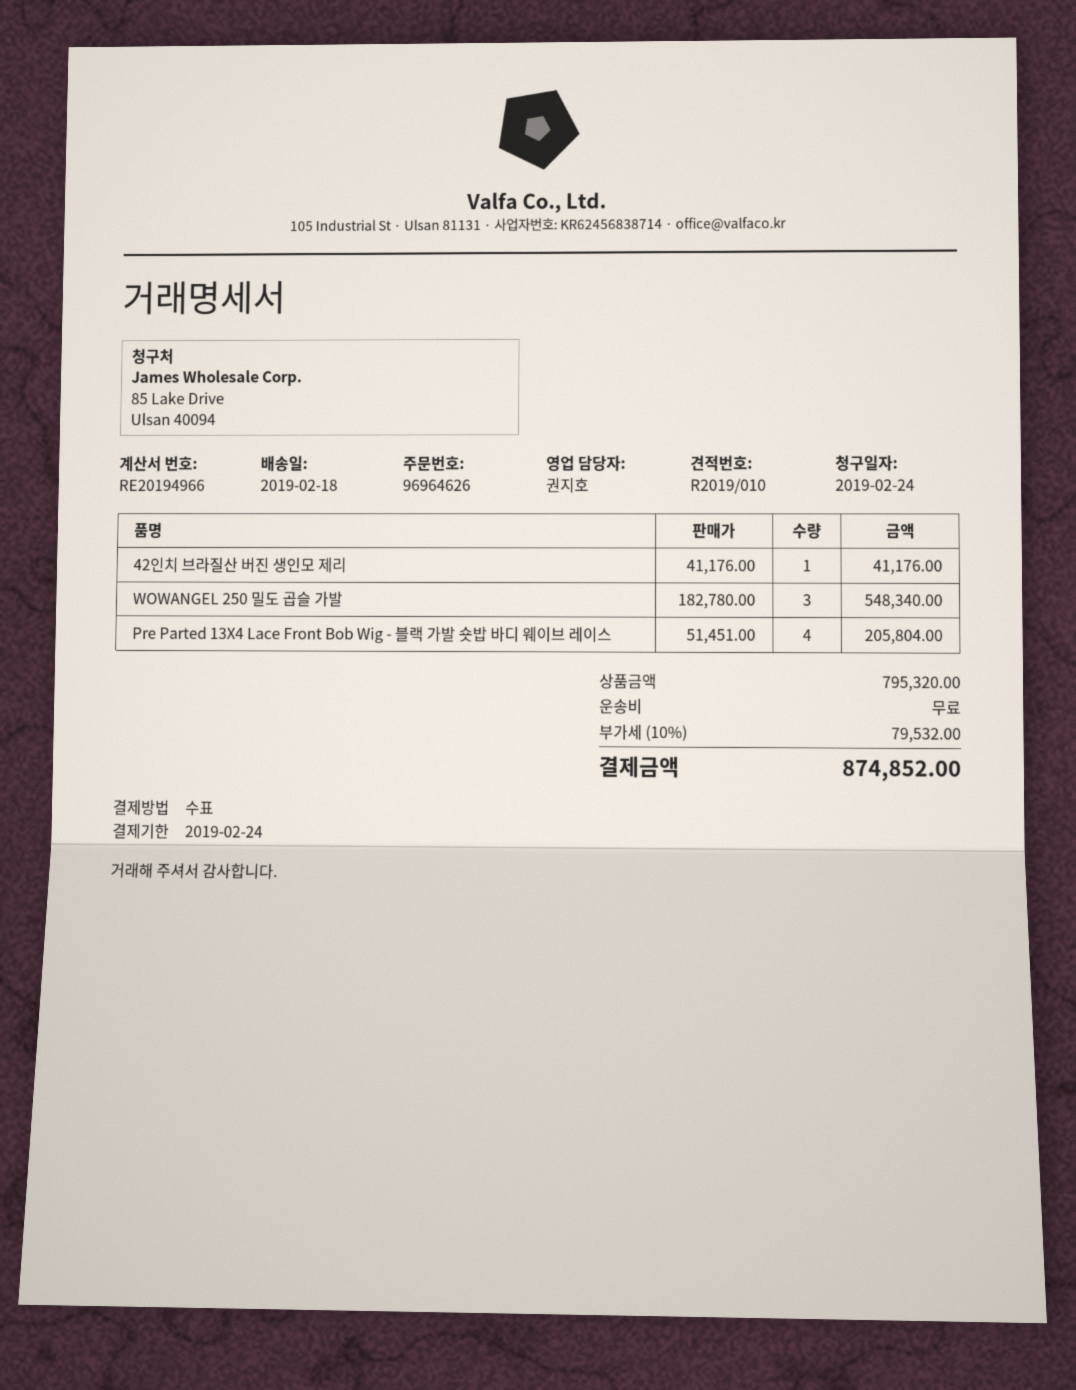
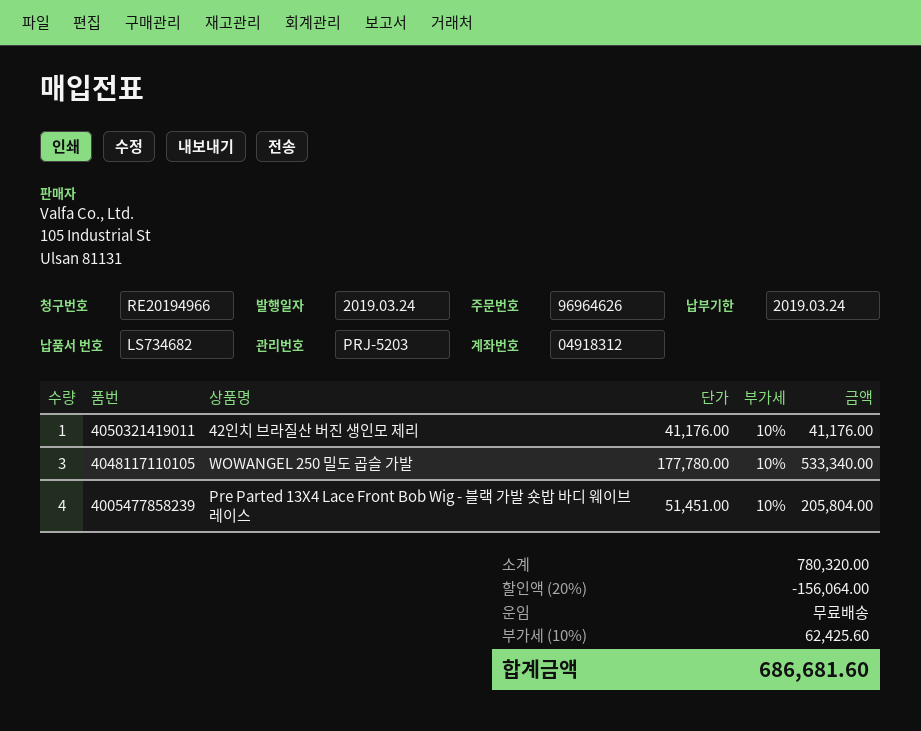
invoice date: 2019-02-24 -> 2019-03-24
due date: 2019-02-24 -> 2019-03-24
WOWANGEL 250 밀도 곱슬 가발: 3 x 182780.00 = 548340.00 -> 3 x 177780.00 = 533340.00
subtotal: 795320.00 -> 780320.00
discount: none -> 20% = 156064.00
tax: 10% = 79532.00 -> 10% = 62425.60
total: 874852.00 -> 686681.60

